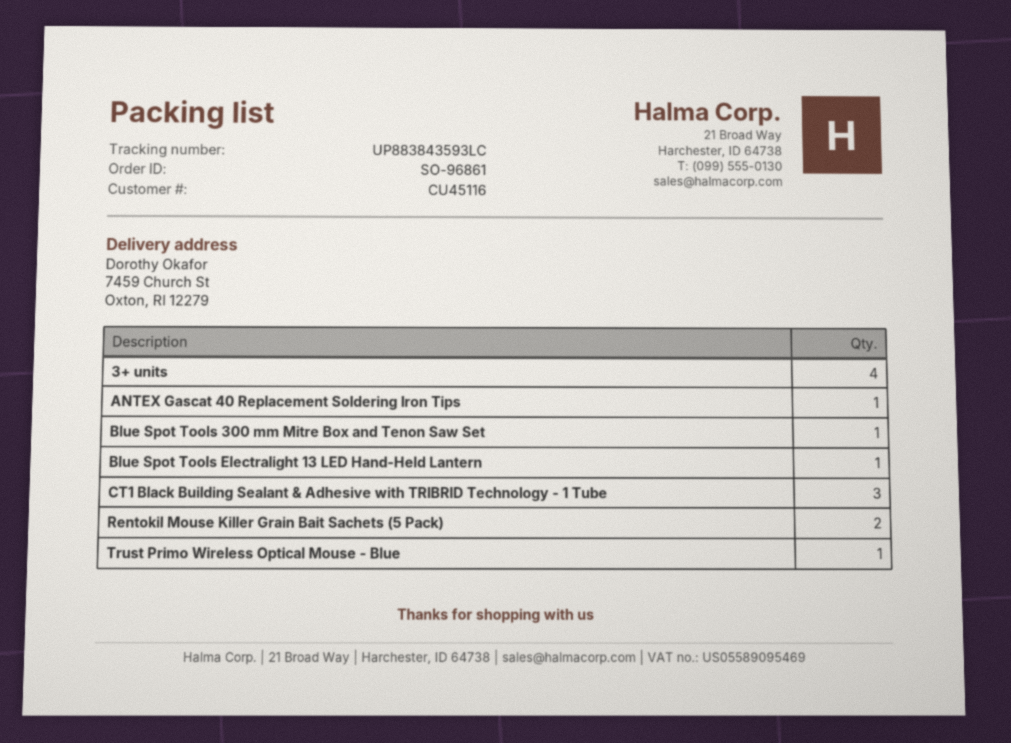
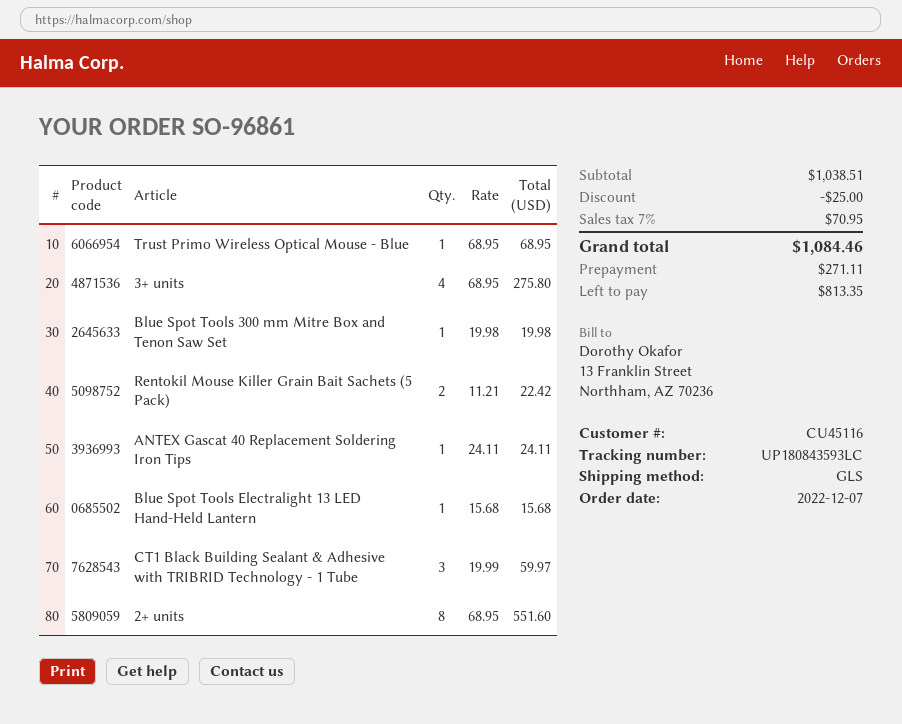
tracking number: UP883843593LC -> UP180843593LC
2+ units: none -> 8

